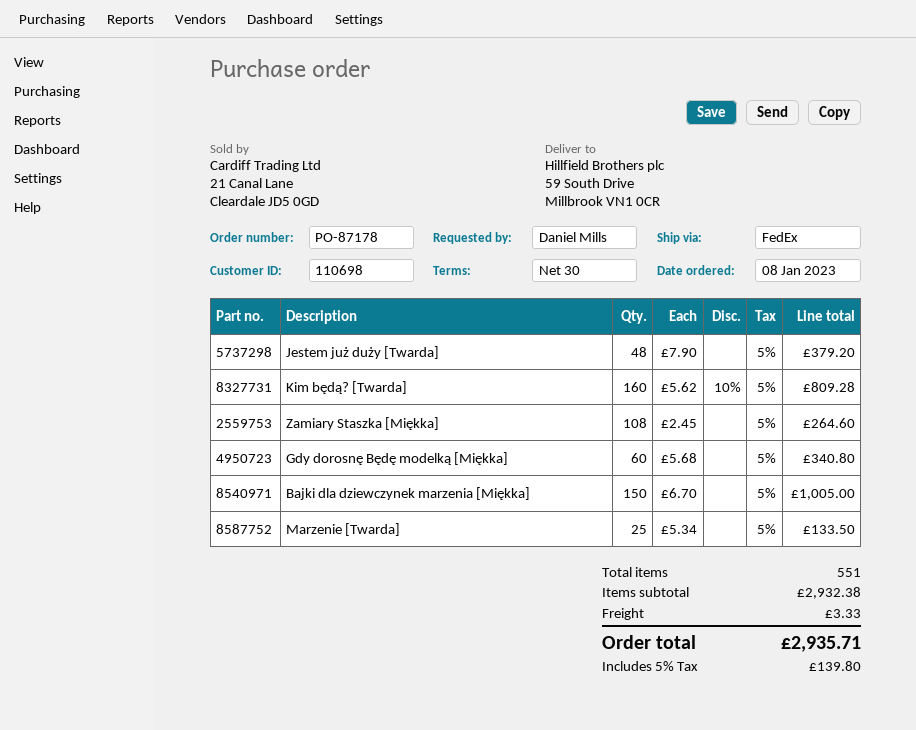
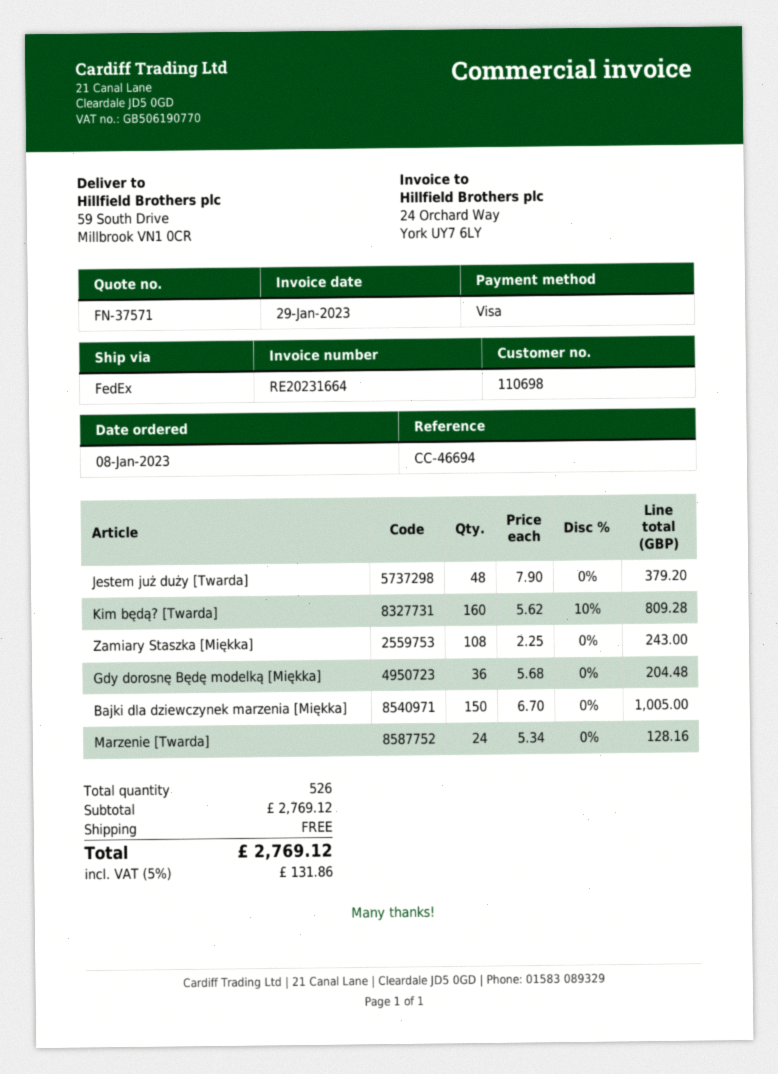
Zamiary Staszka [Miękka]: 108 x 2.45 = 264.60 -> 108 x 2.25 = 243.00
Gdy dorosnę Będę modelką [Miękka]: 60 x 5.68 = 340.80 -> 36 x 5.68 = 204.48
Marzenie [Twarda]: 25 x 5.34 = 133.50 -> 24 x 5.34 = 128.16
total quantity: 551 -> 526
subtotal: 2932.38 -> 2769.12
shipping: 3.33 -> 0.00
tax: 5% = 139.80 -> 5% = 131.86
total: 2935.71 -> 2769.12

